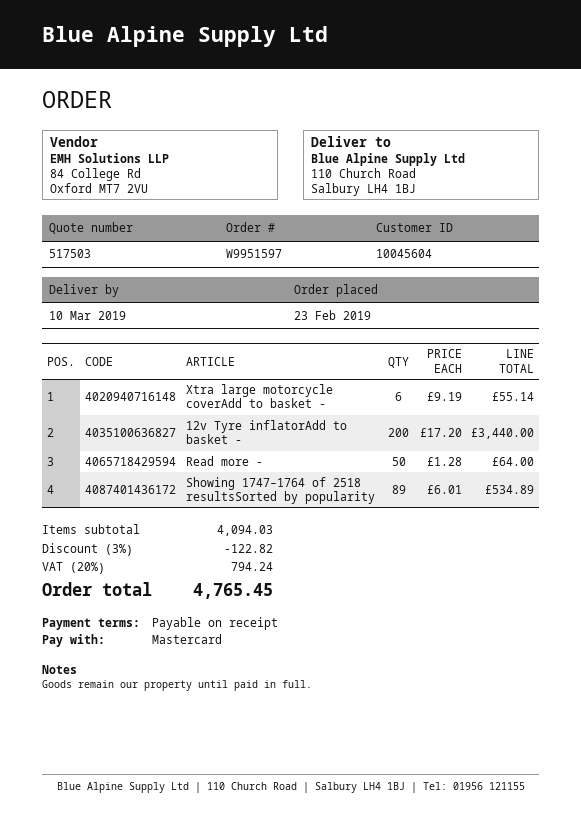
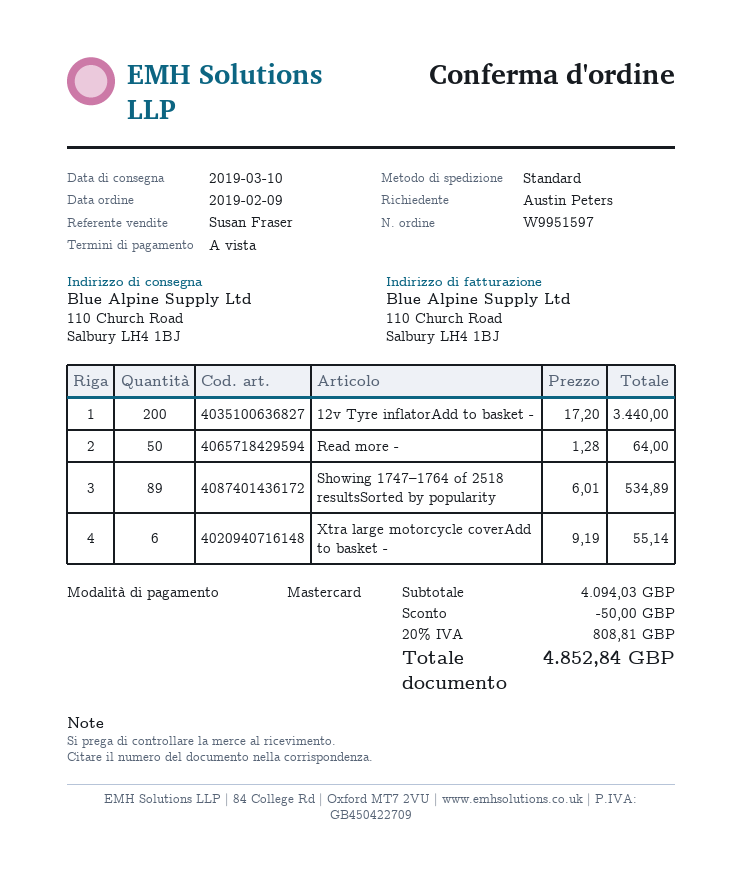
order date: 2019-02-23 -> 2019-02-09
discount: 122.82 -> 50.00
tax: 20% = 794.24 -> 20% = 808.81
total: 4765.45 -> 4852.84

